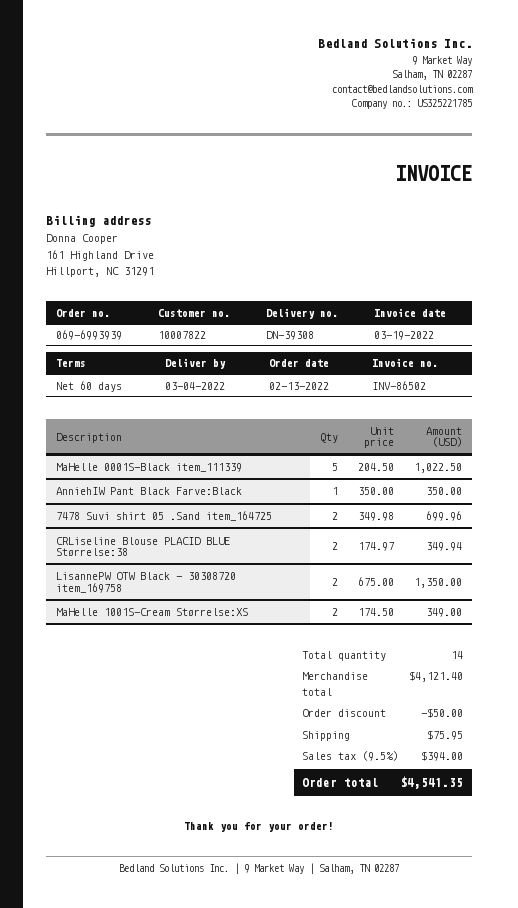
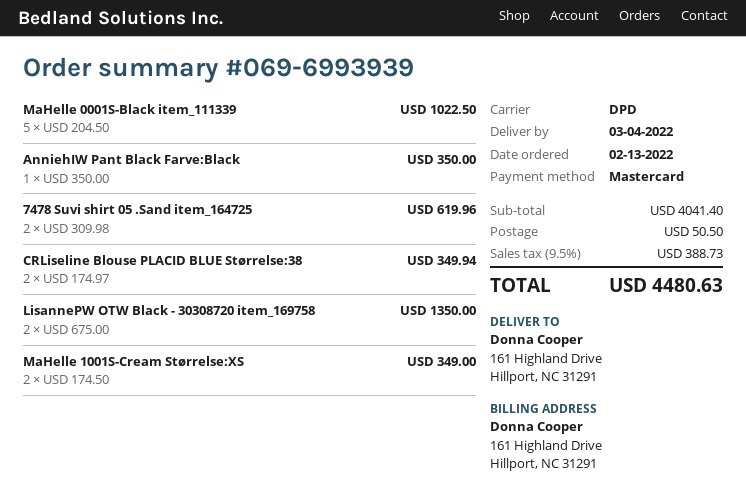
7478 Suvi shirt 05 .Sand item_164725: 2 x 349.98 = 699.96 -> 2 x 309.98 = 619.96
subtotal: 4121.40 -> 4041.40
discount: 50.00 -> none
shipping: 75.95 -> 50.50
tax: 9.5% = 394.00 -> 9.5% = 388.73
total: 4541.35 -> 4480.63

